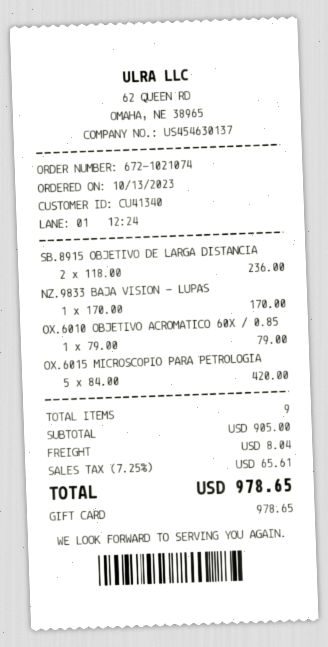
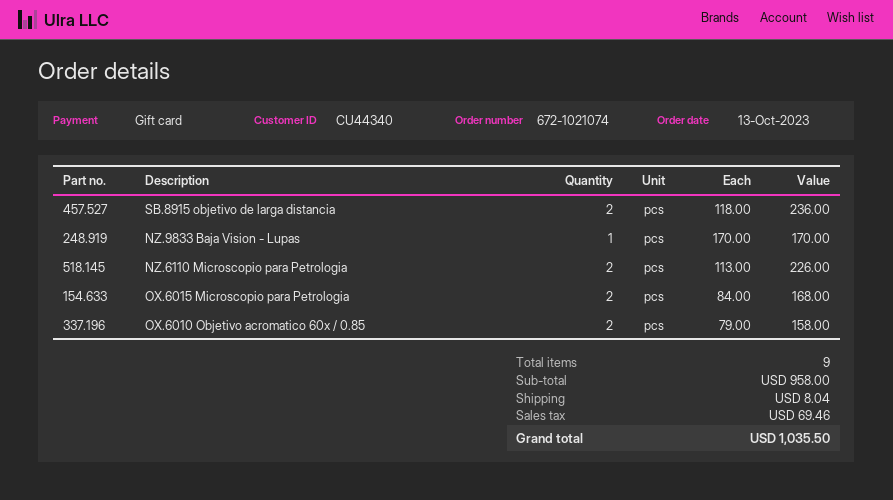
customer number: CU41340 -> CU44340
OX.6010 OBJETIVO ACROMATICO 60X / 0.85: 1 x 79.00 = 79.00 -> 2 x 79.00 = 158.00
OX.6015 MICROSCOPIO PARA PETROLOGIA: 5 x 84.00 = 420.00 -> 2 x 84.00 = 168.00
NZ.6110 Microscopio para Petrologia: none -> 2 x 113.00 = 226.00
subtotal: 905.00 -> 958.00
tax: 65.61 -> 69.46
total: 978.65 -> 1035.50

